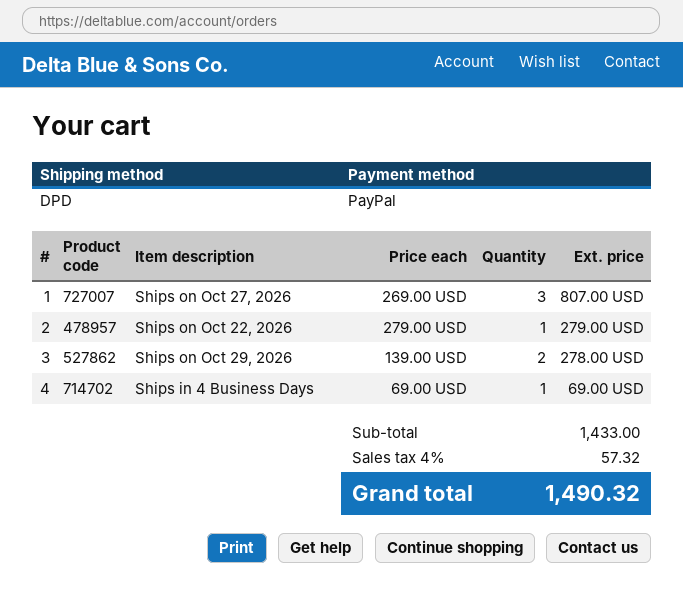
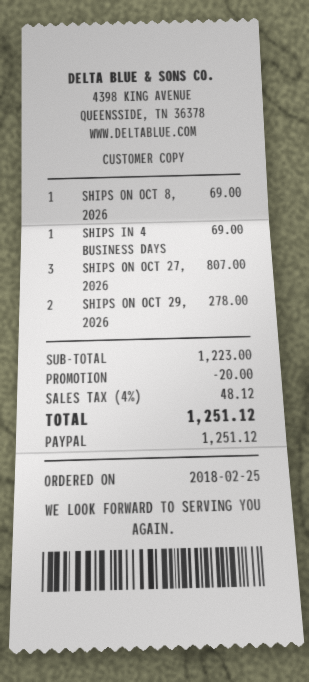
Ships on Oct 22, 2026: 1 for 279.00 -> none
SHIPS ON OCT 8, 2026: none -> 1 for 69.00
subtotal: 1433.00 -> 1223.00
discount: none -> 20.00
tax: 4% = 57.32 -> 4% = 48.12
total: 1490.32 -> 1251.12

